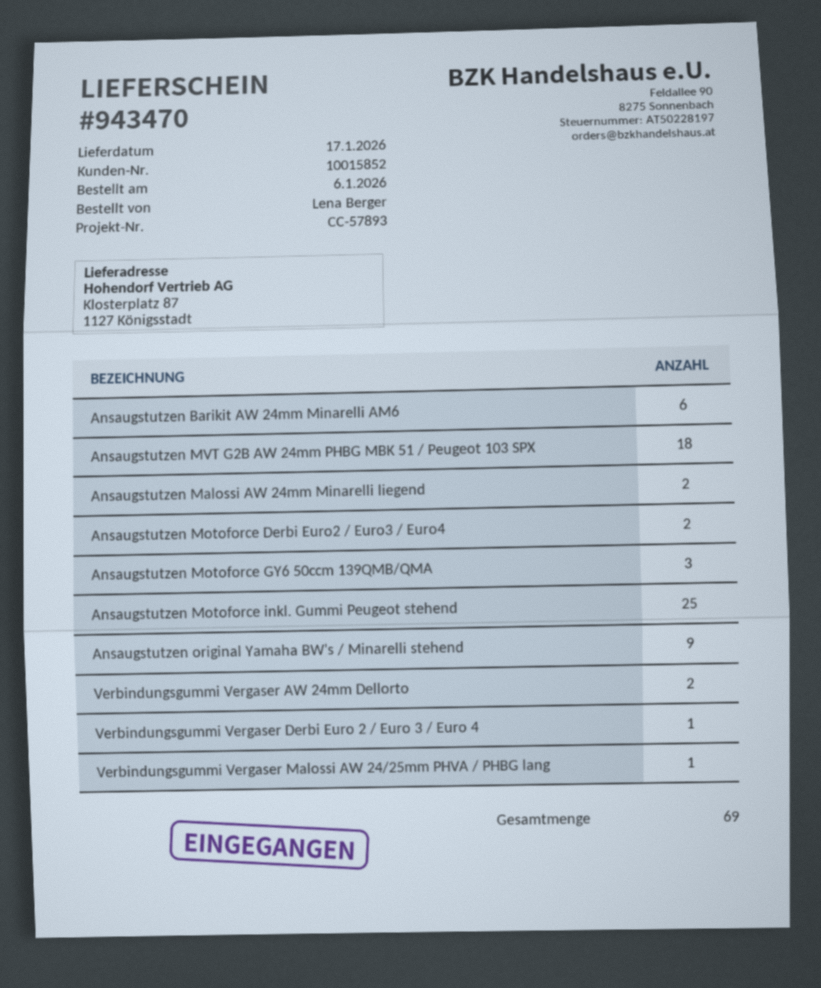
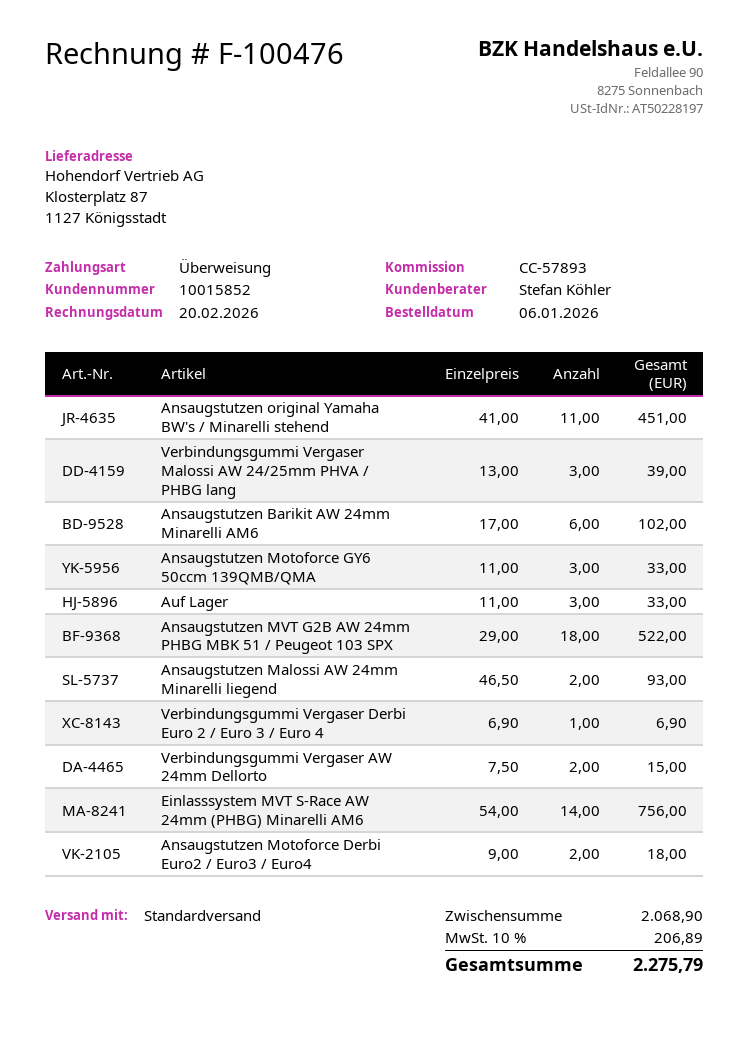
Ansaugstutzen Motoforce inkl. Gummi Peugeot stehend: 25 -> none
Ansaugstutzen original Yamaha BW's / Minarelli stehend: 9 -> 11
Verbindungsgummi Vergaser Malossi AW 24/25mm PHVA / PHBG lang: 1 -> 3
Auf Lager: none -> 3
Einlasssystem MVT S-Race AW 24mm (PHBG) Minarelli AM6: none -> 14

